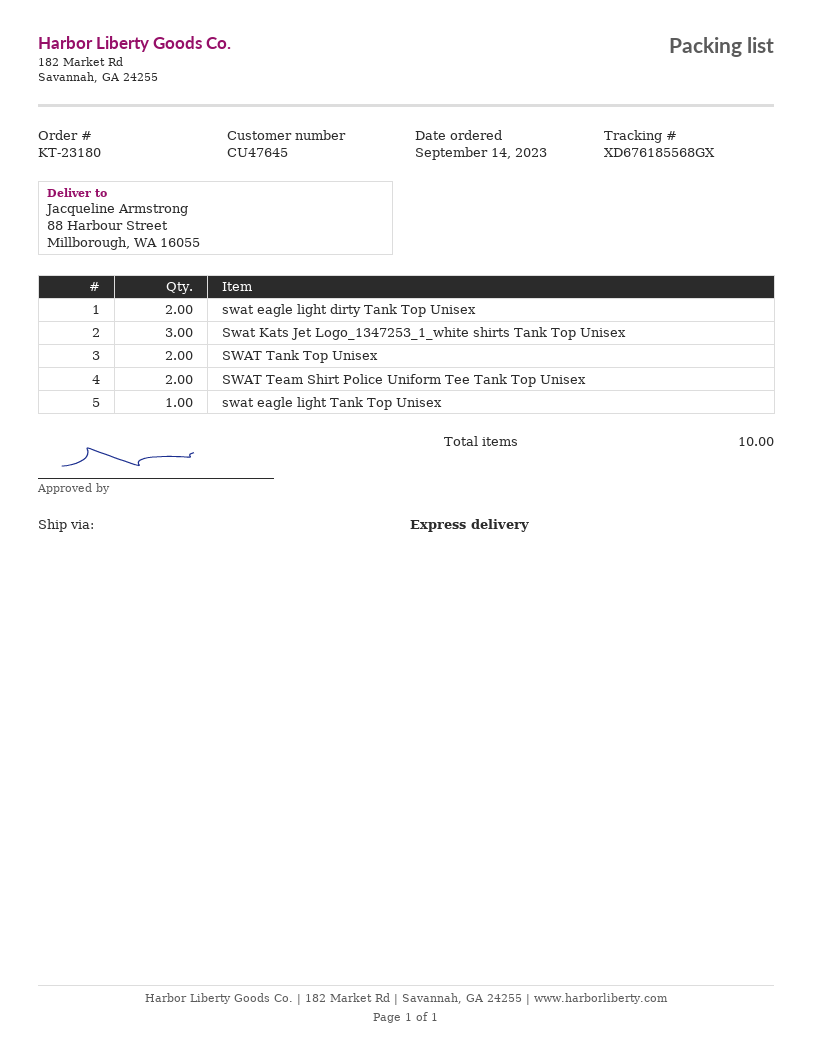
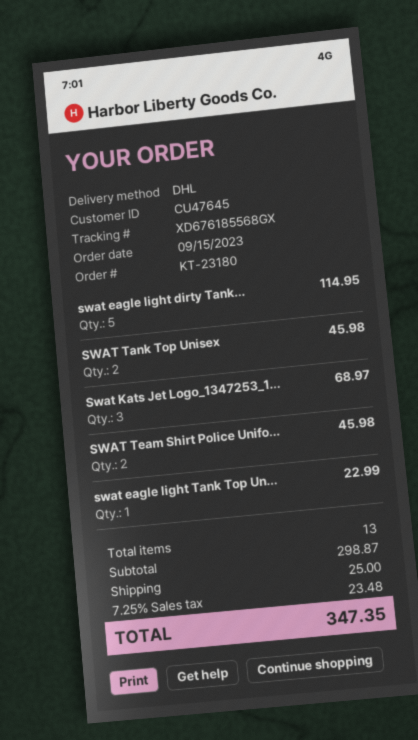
order date: 2023-09-14 -> 2023-09-15
shipping method: express -> DHL
swat eagle light dirty Tank Top Unisex: 2 -> 5
total quantity: 10 -> 13

